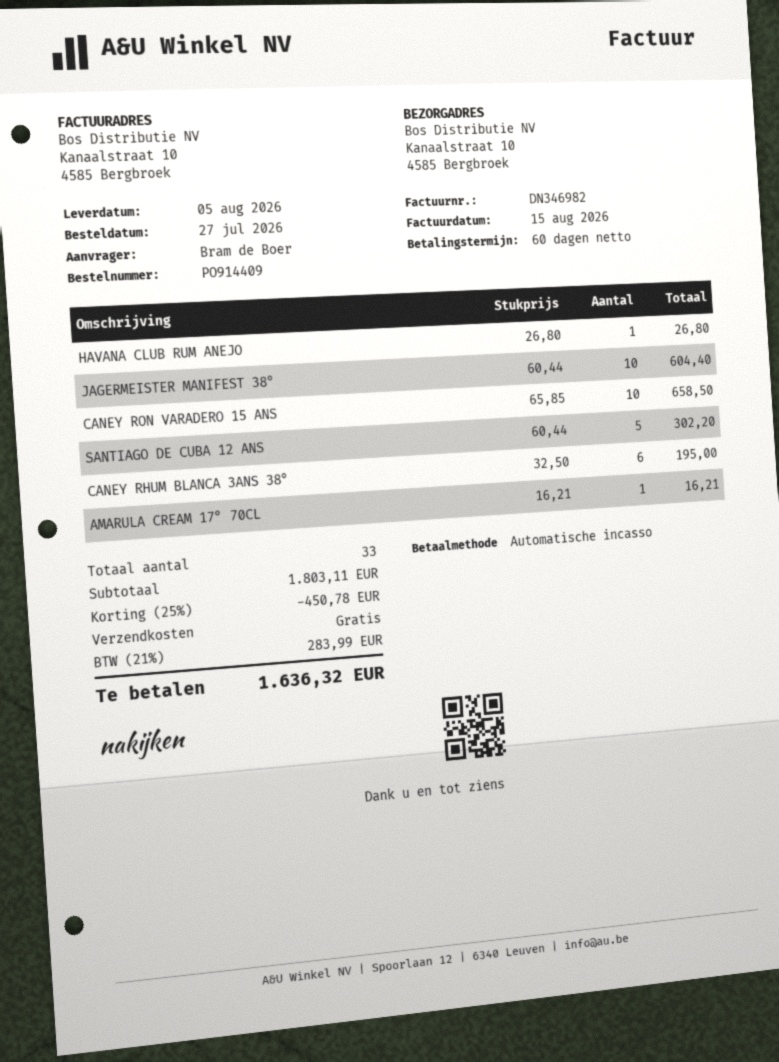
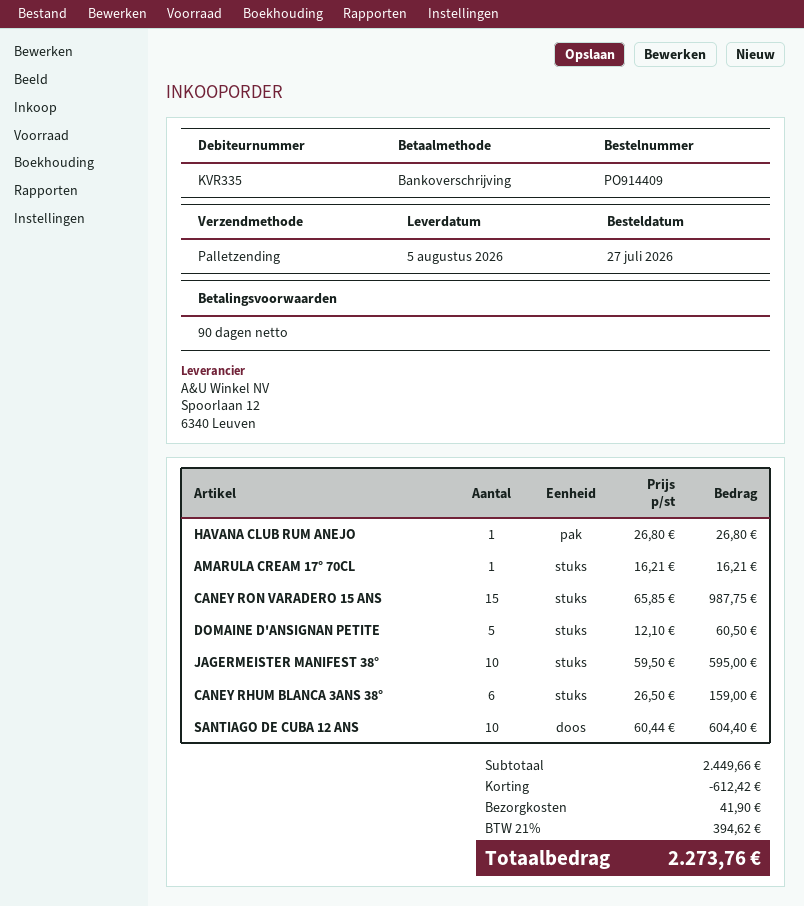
payment terms: 60 days -> 90 days
payment method: direct debit -> bank transfer
JAGERMEISTER MANIFEST 38°: 10 x 60.44 = 604.40 -> 10 x 59.50 = 595.00
CANEY RON VARADERO 15 ANS: 10 x 65.85 = 658.50 -> 15 x 65.85 = 987.75
SANTIAGO DE CUBA 12 ANS: 5 x 60.44 = 302.20 -> 10 x 60.44 = 604.40
CANEY RHUM BLANCA 3ANS 38°: 6 x 32.50 = 195.00 -> 6 x 26.50 = 159.00
DOMAINE D'ANSIGNAN PETITE: none -> 5 x 12.10 = 60.50
subtotal: 1803.11 -> 2449.66
discount: 450.78 -> 612.42
shipping: 0.00 -> 41.90
tax: 21% = 283.99 -> 21% = 394.62
total: 1636.32 -> 2273.76

